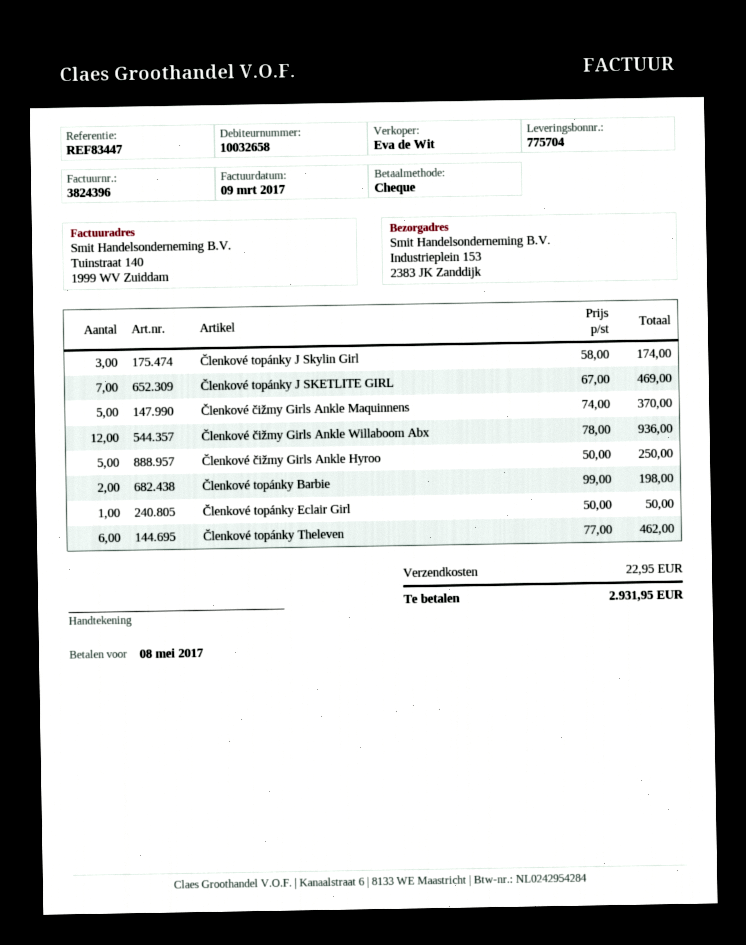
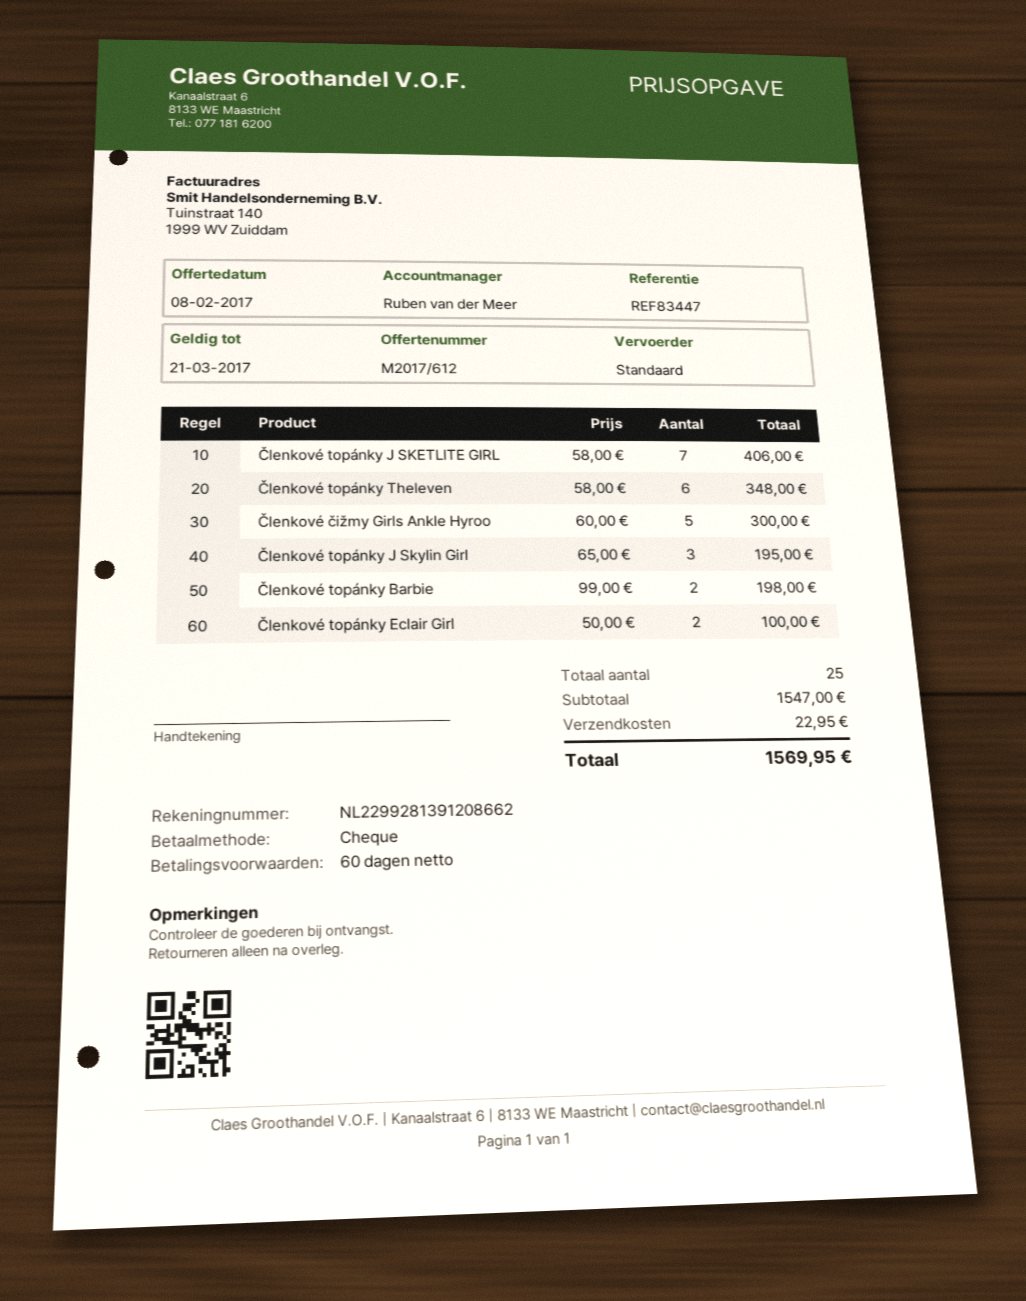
sales rep: Eva de Wit -> Ruben van der Meer
Členkové topánky J Skylin Girl: 3 x 58.00 = 174.00 -> 3 x 65.00 = 195.00
Členkové topánky J SKETLITE GIRL: 7 x 67.00 = 469.00 -> 7 x 58.00 = 406.00
Členkové čižmy Girls Ankle Maquinnens: 5 x 74.00 = 370.00 -> none
Členkové čižmy Girls Ankle Willaboom Abx: 12 x 78.00 = 936.00 -> none
Členkové čižmy Girls Ankle Hyroo: 5 x 50.00 = 250.00 -> 5 x 60.00 = 300.00
Členkové topánky Eclair Girl: 1 x 50.00 = 50.00 -> 2 x 50.00 = 100.00
Členkové topánky Theleven: 6 x 77.00 = 462.00 -> 6 x 58.00 = 348.00
total: 2931.95 -> 1569.95

